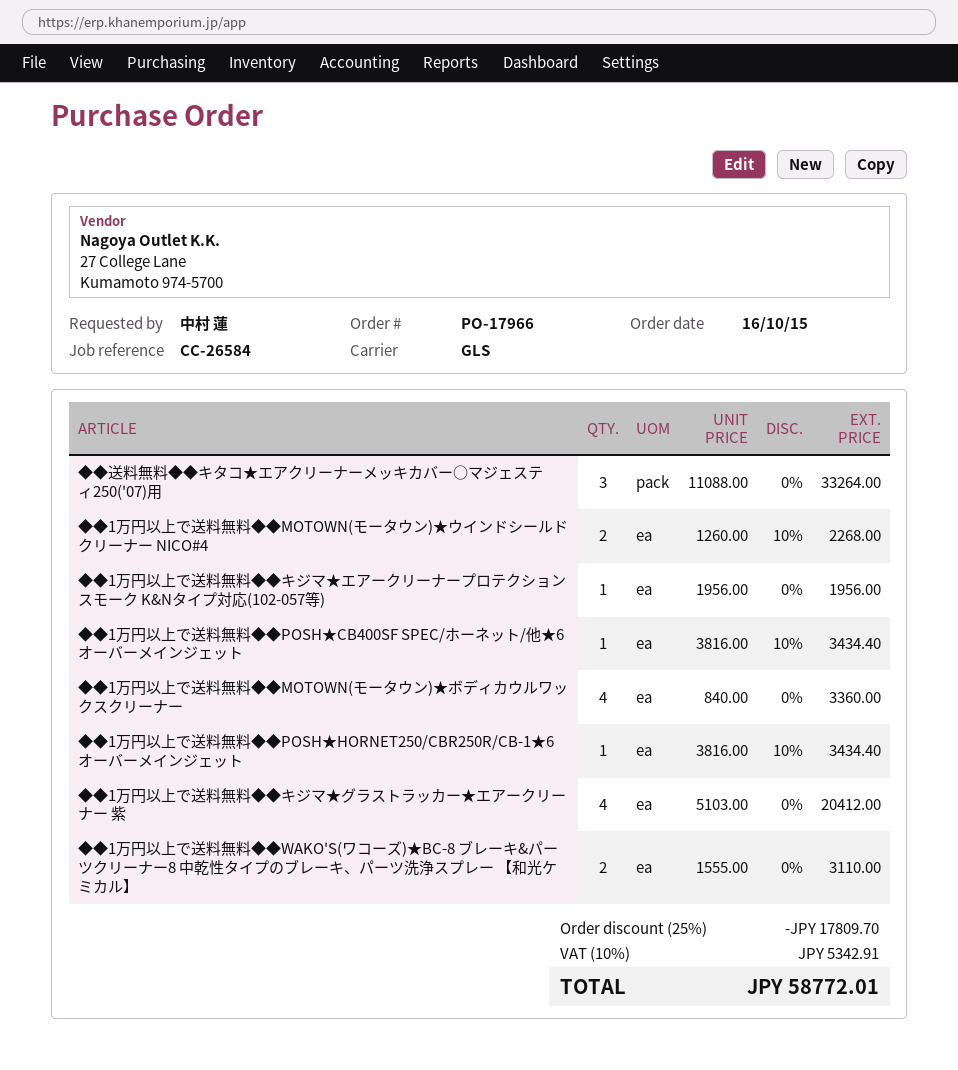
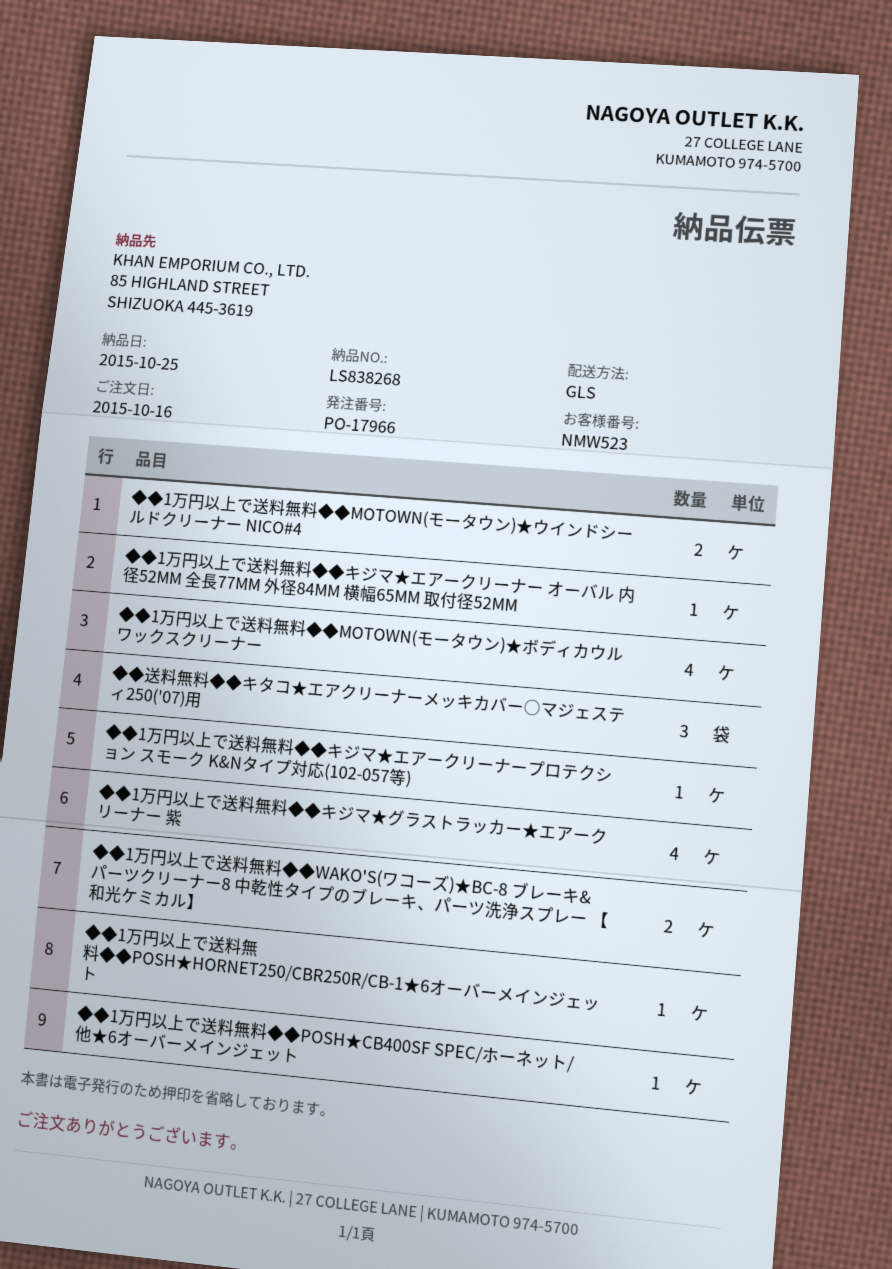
◆◆1万円以上で送料無料◆◆キジマ★エアークリーナー オーバル 内径52MM 全長77MM 外径84MM 横幅65MM 取付径52MM: none -> 1

